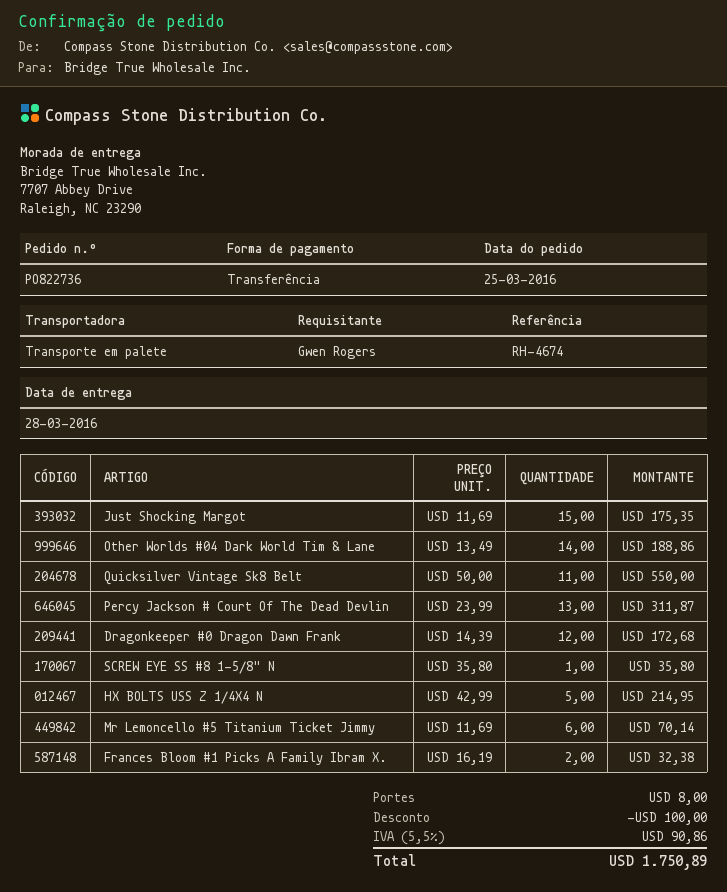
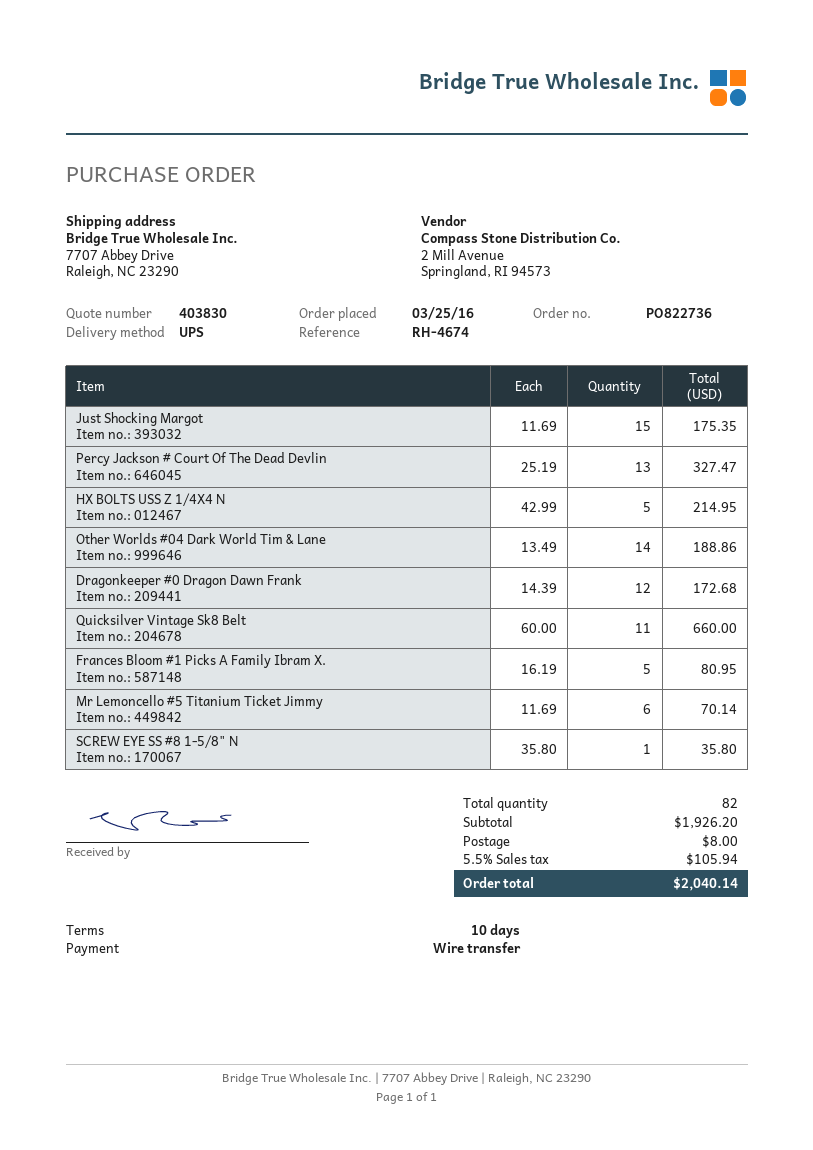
shipping method: pallet freight -> UPS
Quicksilver Vintage Sk8 Belt: 11 x 50.00 = 550.00 -> 11 x 60.00 = 660.00
Percy Jackson # Court Of The Dead Devlin: 13 x 23.99 = 311.87 -> 13 x 25.19 = 327.47
Frances Bloom #1 Picks A Family Ibram X.: 2 x 16.19 = 32.38 -> 5 x 16.19 = 80.95
discount: 100.00 -> none
tax: 5.5% = 90.86 -> 5.5% = 105.94
total: 1750.89 -> 2040.14

